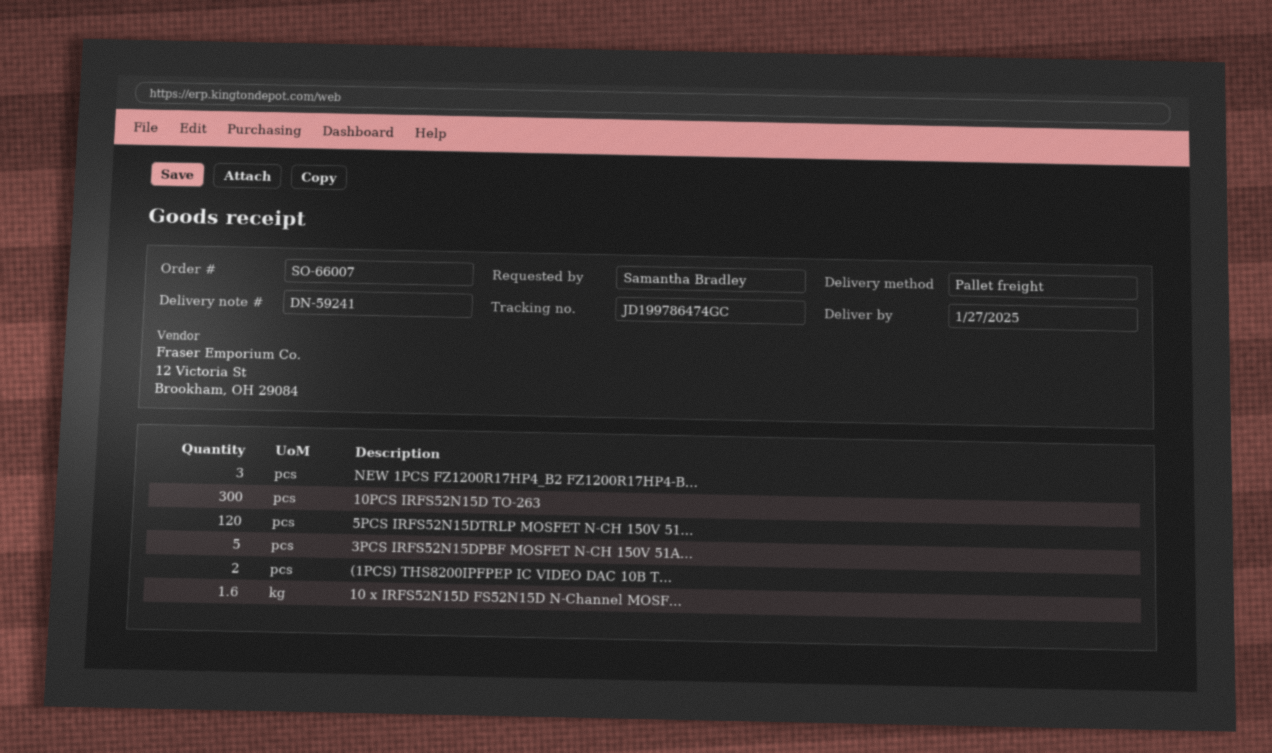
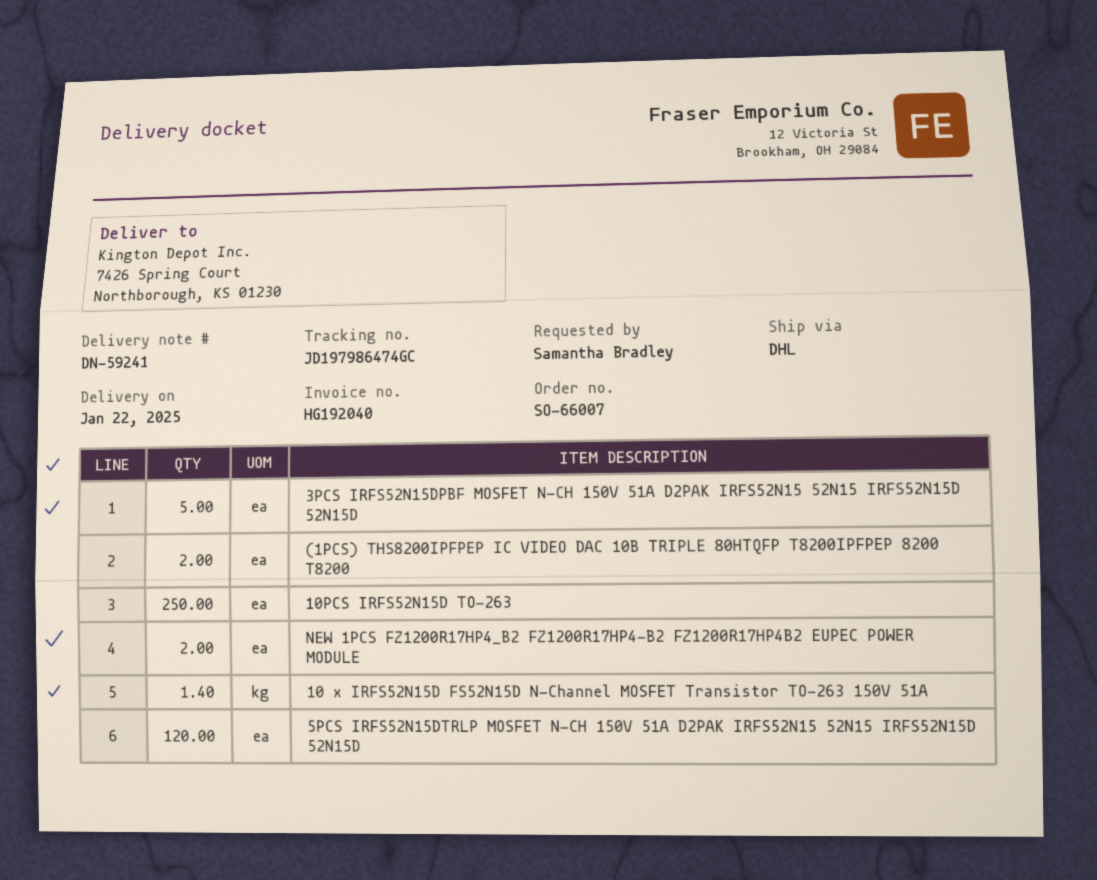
delivery date: 2025-01-27 -> 2025-01-22
shipping method: pallet freight -> DHL
tracking number: JD199786474GC -> JD197986474GC
NEW 1PCS FZ1200R17HP4_B2 FZ1200R17HP4-B...: 3 -> 2
10PCS IRFS52N15D TO-263: 300 -> 250
10 x IRFS52N15D FS52N15D N-Channel MOSF...: 1.6 -> 1.4

